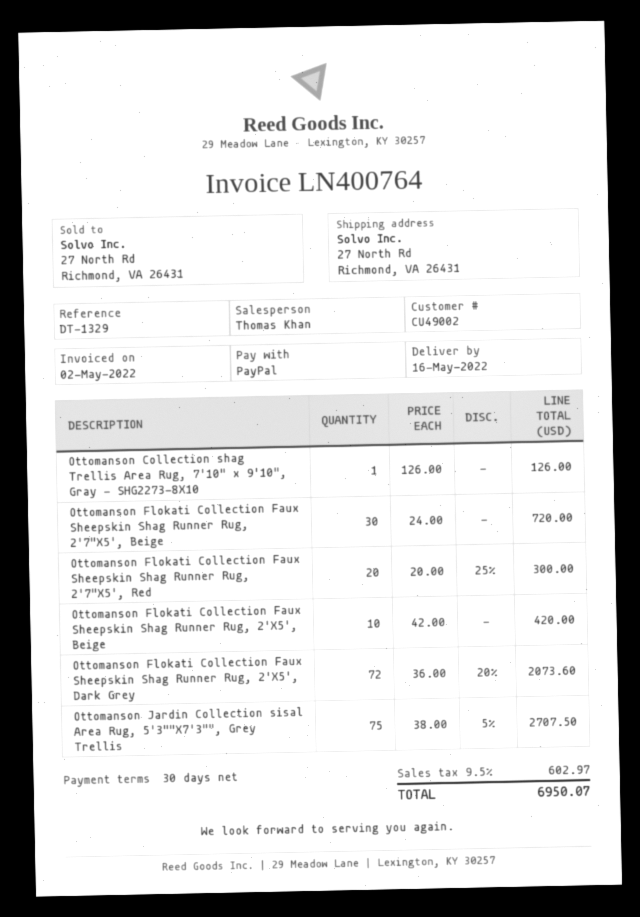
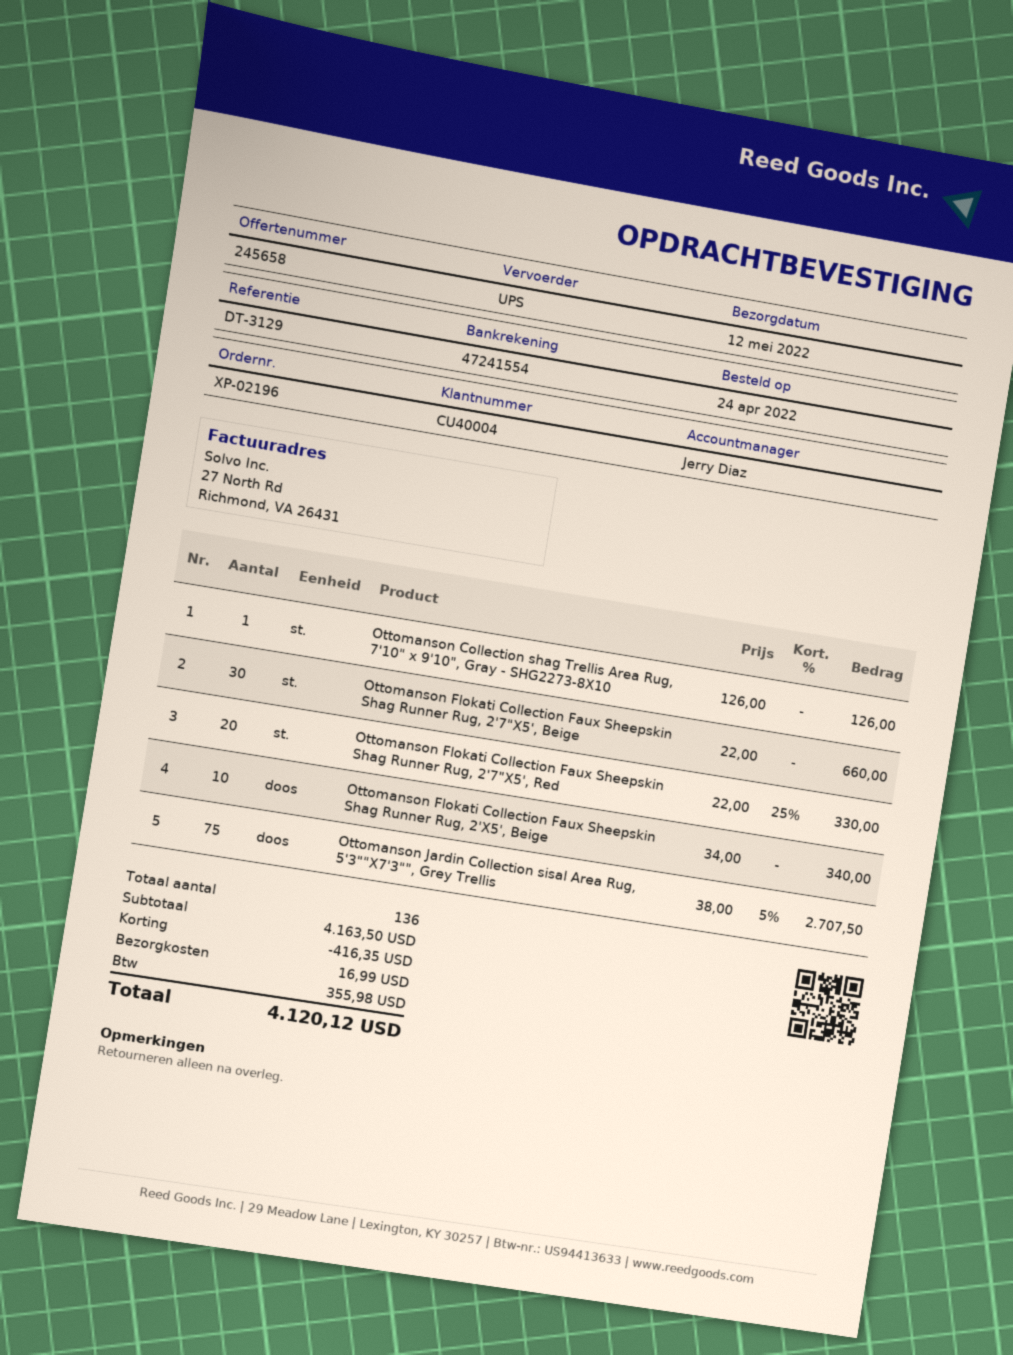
delivery date: 2022-05-16 -> 2022-05-12
customer number: CU49002 -> CU40004
reference: DT-1329 -> DT-3129
sales rep: Thomas Khan -> Jerry Diaz
Ottomanson Flokati Collection Faux Sheepskin Shag Runner Rug, 2'7"X5', Beige: 30 x 24.00 = 720.00 -> 30 x 22.00 = 660.00
Ottomanson Flokati Collection Faux Sheepskin Shag Runner Rug, 2'7"X5', Red: 20 x 20.00 - 25% = 300.00 -> 20 x 22.00 - 25% = 330.00
Ottomanson Flokati Collection Faux Sheepskin Shag Runner Rug, 2'X5', Beige: 10 x 42.00 = 420.00 -> 10 x 34.00 = 340.00
Ottomanson Flokati Collection Faux Sheepskin Shag Runner Rug, 2'X5', Dark Grey: 72 x 36.00 - 20% = 2073.60 -> none
discount: none -> 416.35
shipping: none -> 16.99
tax: 602.97 -> 355.98
total: 6950.07 -> 4120.12

